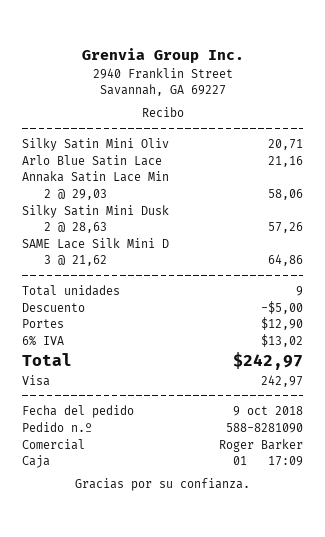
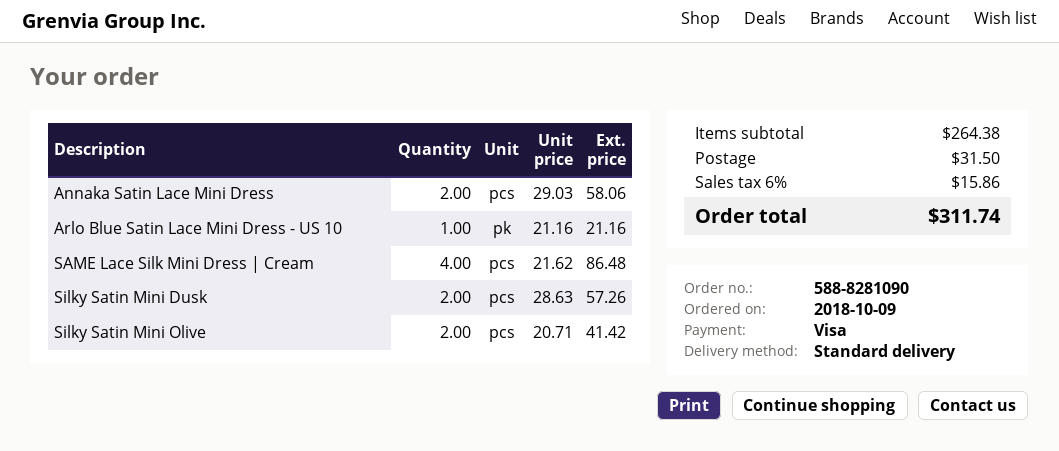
Silky Satin Mini Oliv: 1 x 20.71 = 20.71 -> 2 x 20.71 = 41.42
SAME Lace Silk Mini D: 3 x 21.62 = 64.86 -> 4 x 21.62 = 86.48
discount: 5.00 -> none
shipping: 12.90 -> 31.50
tax: 6% = 13.02 -> 6% = 15.86
total: 242.97 -> 311.74

